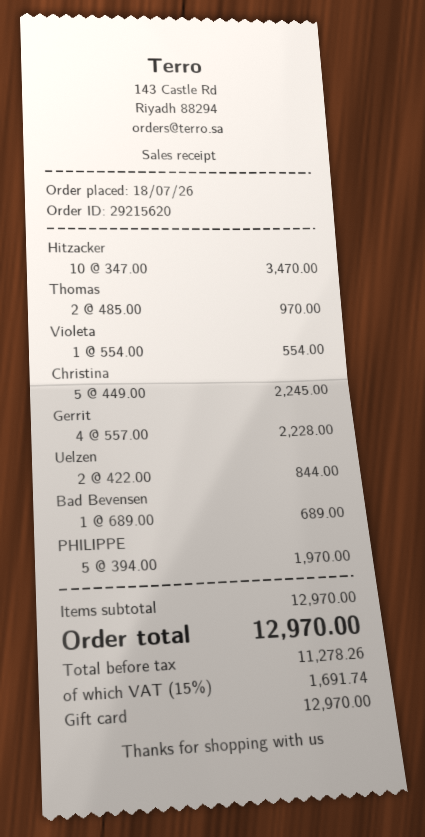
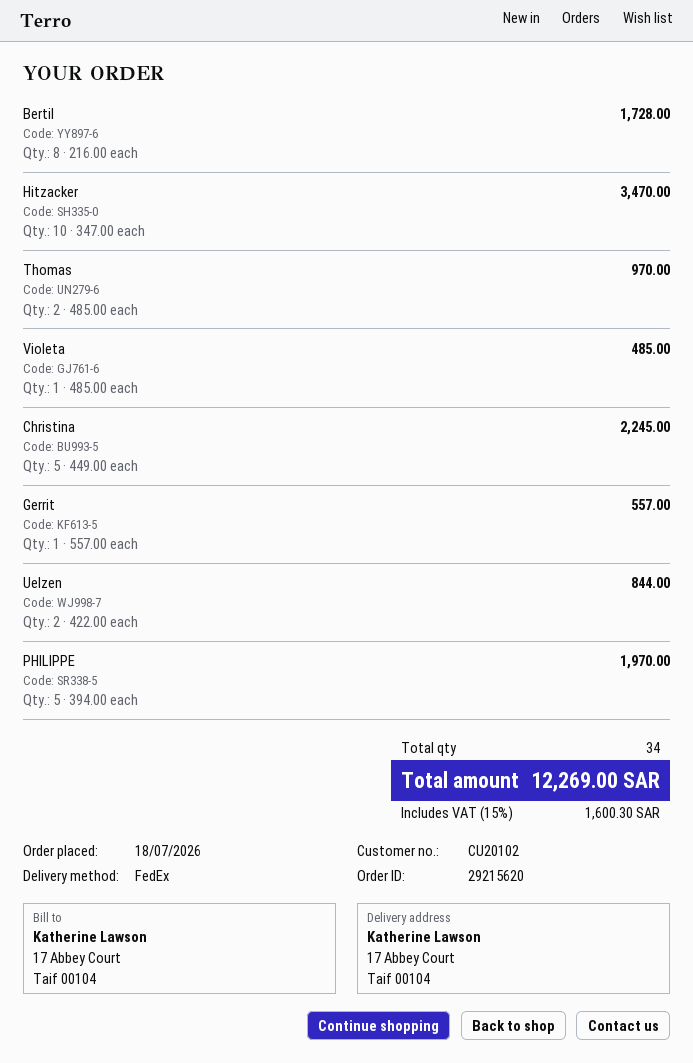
Violeta: 1 x 554.00 = 554.00 -> 1 x 485.00 = 485.00
Gerrit: 4 x 557.00 = 2228.00 -> 1 x 557.00 = 557.00
Bad Bevensen: 1 x 689.00 = 689.00 -> none
Bertil: none -> 8 x 216.00 = 1728.00
tax: 15% = 1691.74 -> 15% = 1600.30
total: 12970.00 -> 12269.00

